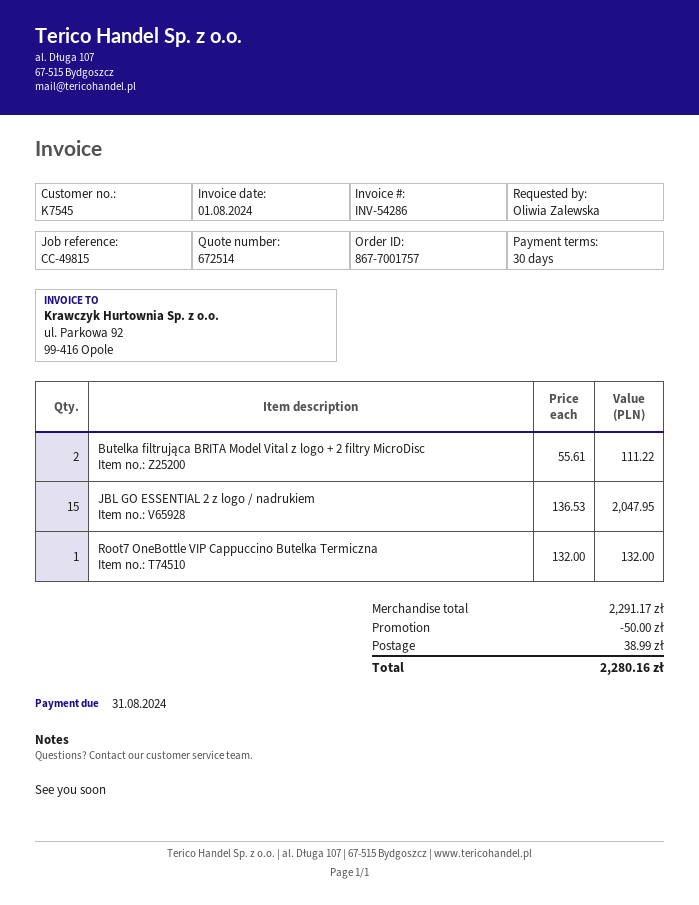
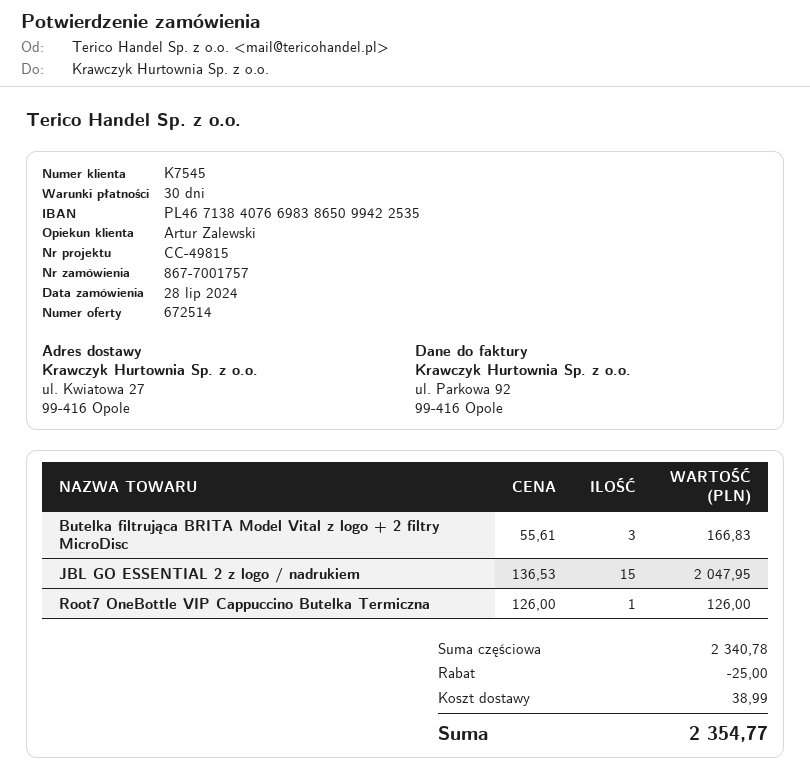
Butelka filtrująca BRITA Model Vital z logo + 2 filtry MicroDisc: 2 x 55.61 = 111.22 -> 3 x 55.61 = 166.83
Root7 OneBottle VIP Cappuccino Butelka Termiczna: 1 x 132.00 = 132.00 -> 1 x 126.00 = 126.00
subtotal: 2291.17 -> 2340.78
discount: 50.00 -> 25.00
total: 2280.16 -> 2354.77

